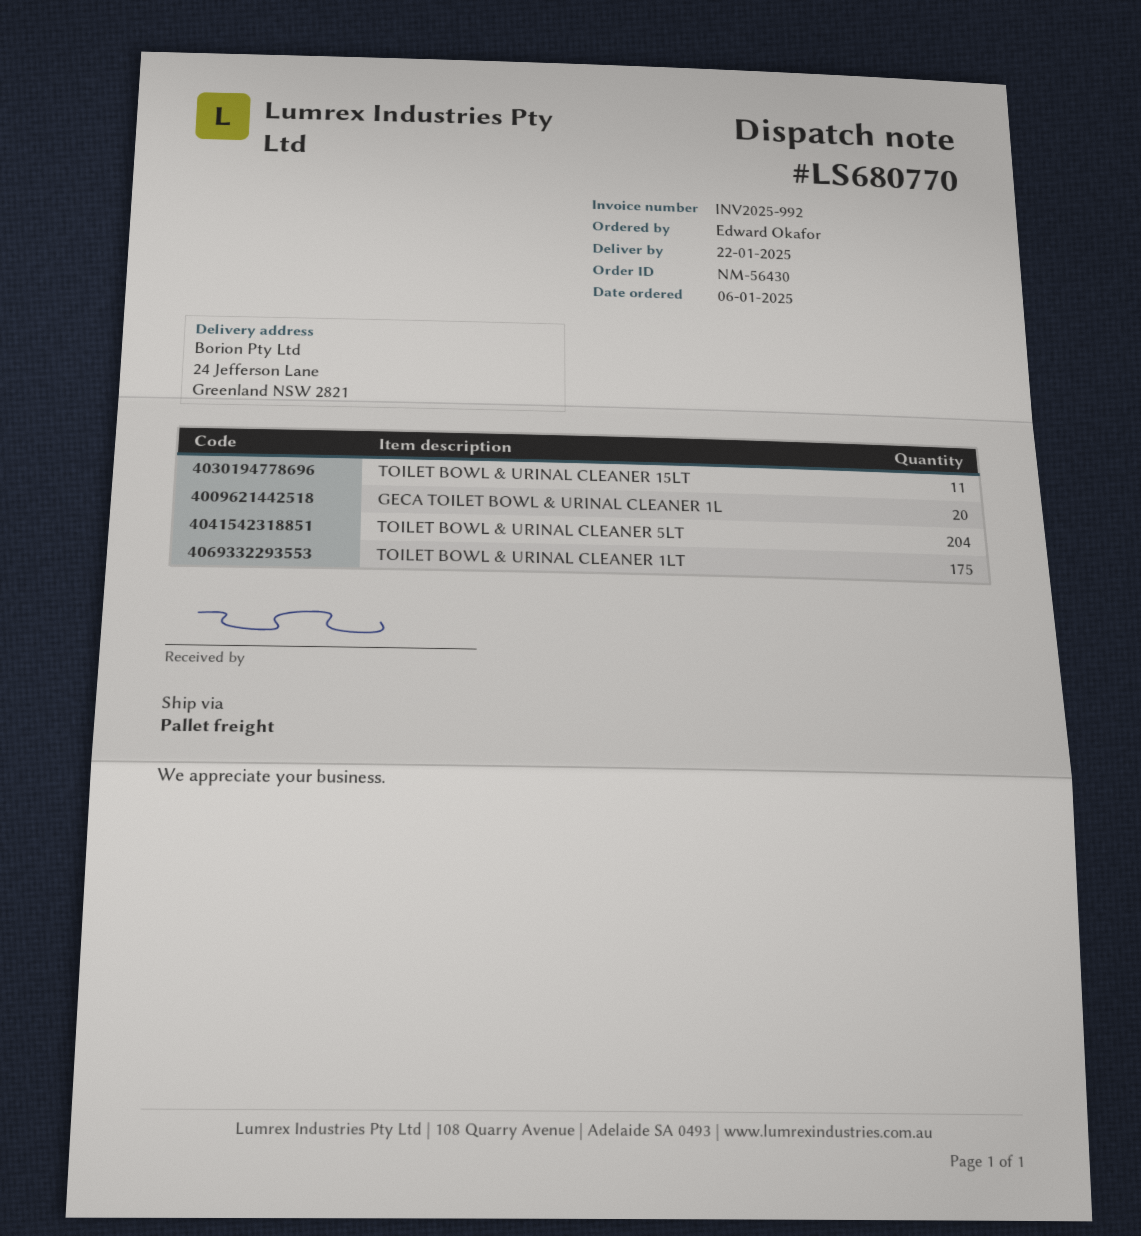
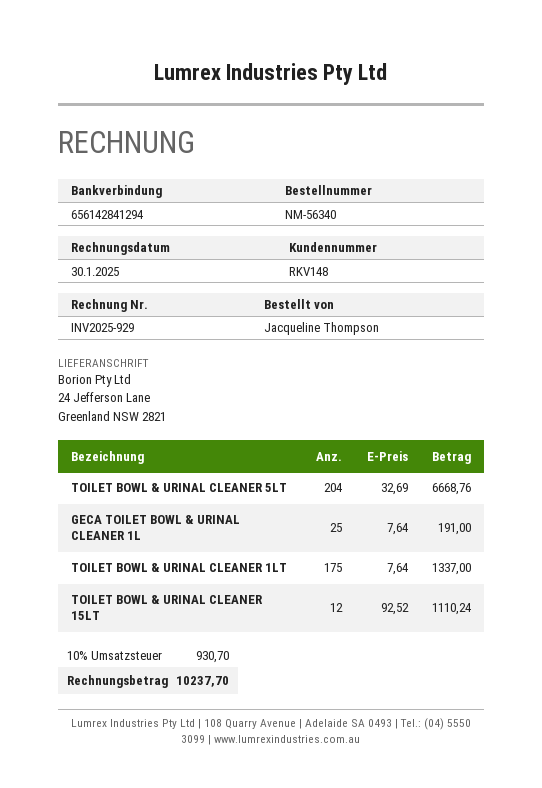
order number: NM-56430 -> NM-56340
invoice number: INV2025-992 -> INV2025-929
ordered by: Edward Okafor -> Jacqueline Thompson
TOILET BOWL & URINAL CLEANER 15LT: 11 -> 12
GECA TOILET BOWL & URINAL CLEANER 1L: 20 -> 25

